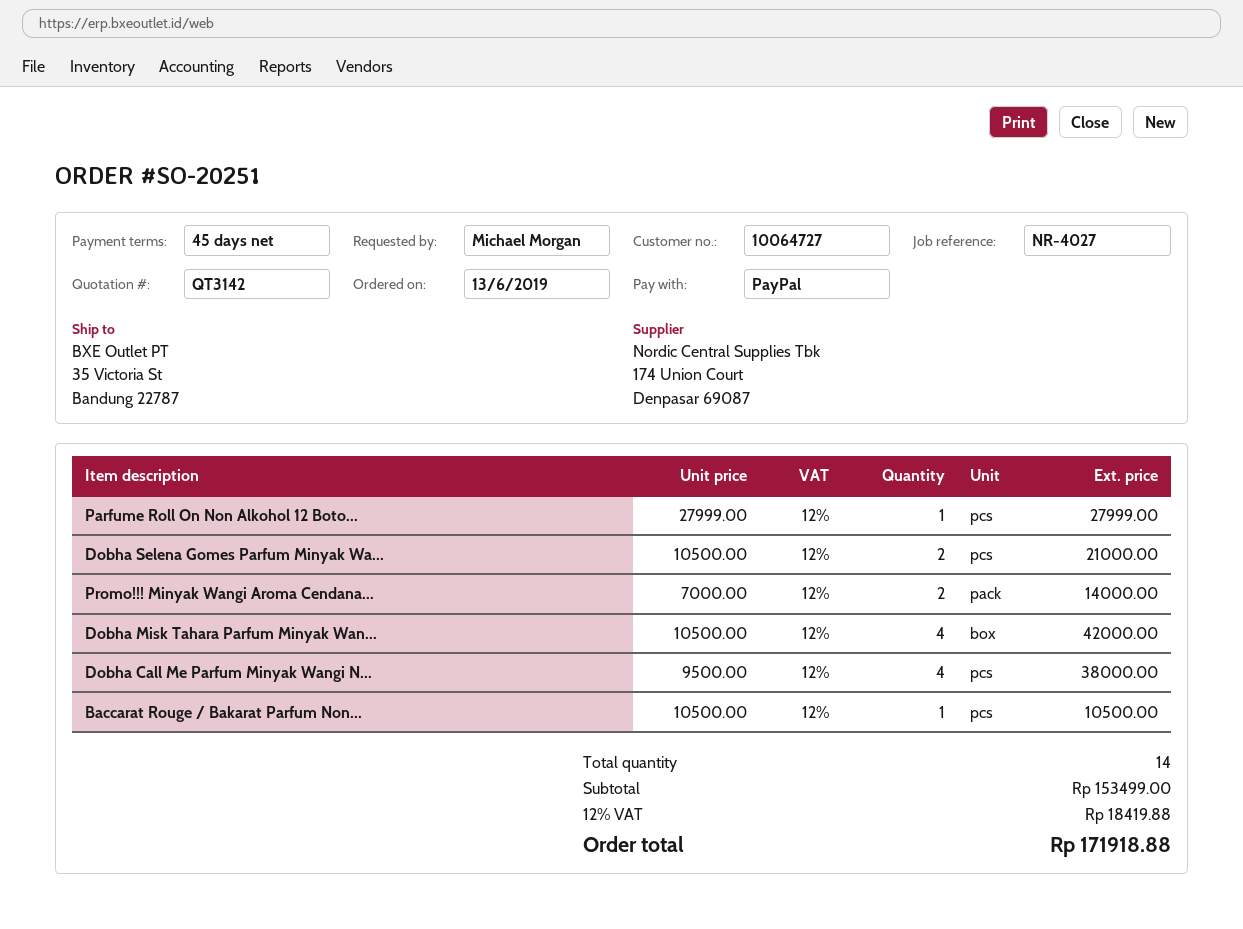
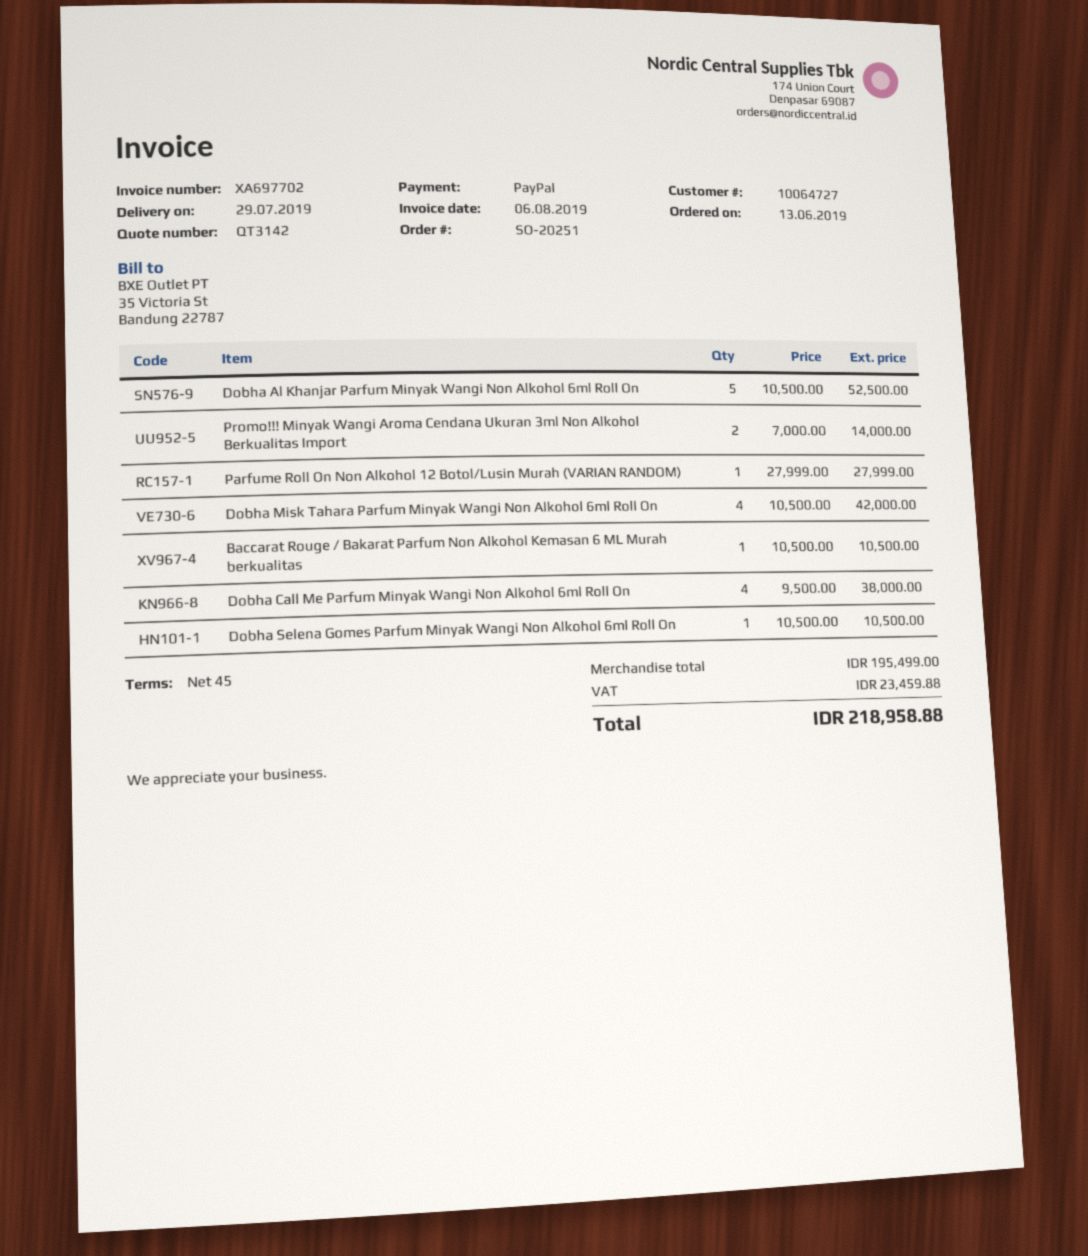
Dobha Selena Gomes Parfum Minyak Wa...: 2 x 10500.00 = 21000.00 -> 1 x 10500.00 = 10500.00
Dobha Al Khanjar Parfum Minyak Wangi Non Alkohol 6ml Roll On: none -> 5 x 10500.00 = 52500.00
subtotal: 153499.00 -> 195499.00
tax: 18419.88 -> 23459.88
total: 171918.88 -> 218958.88

